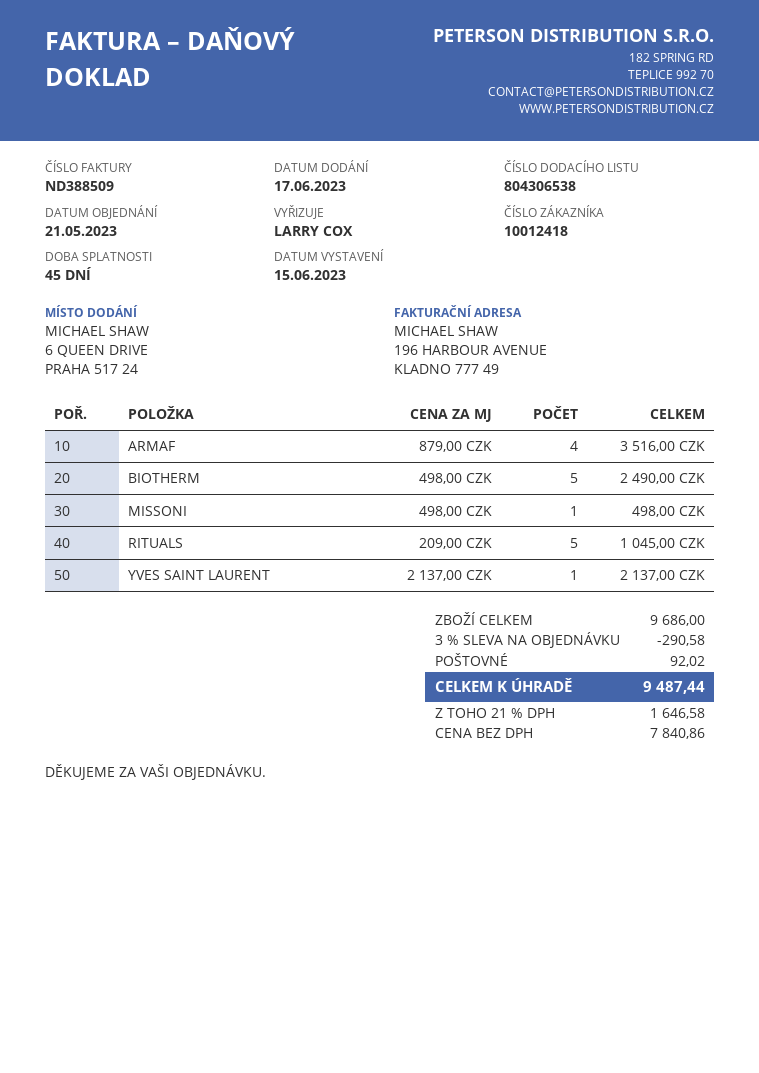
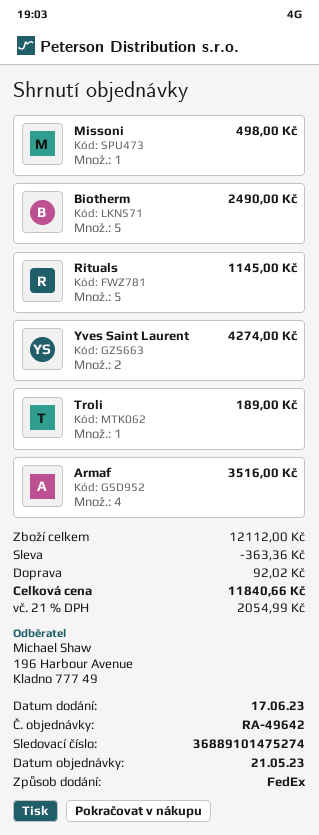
RITUALS: 5 for 1045.00 -> 5 for 1145.00
YVES SAINT LAURENT: 1 for 2137.00 -> 2 for 4274.00
Troli: none -> 1 for 189.00
subtotal: 9686.00 -> 12112.00
discount: 290.58 -> 363.36
tax: 21% = 1646.58 -> 21% = 2054.99
total: 9487.44 -> 11840.66

